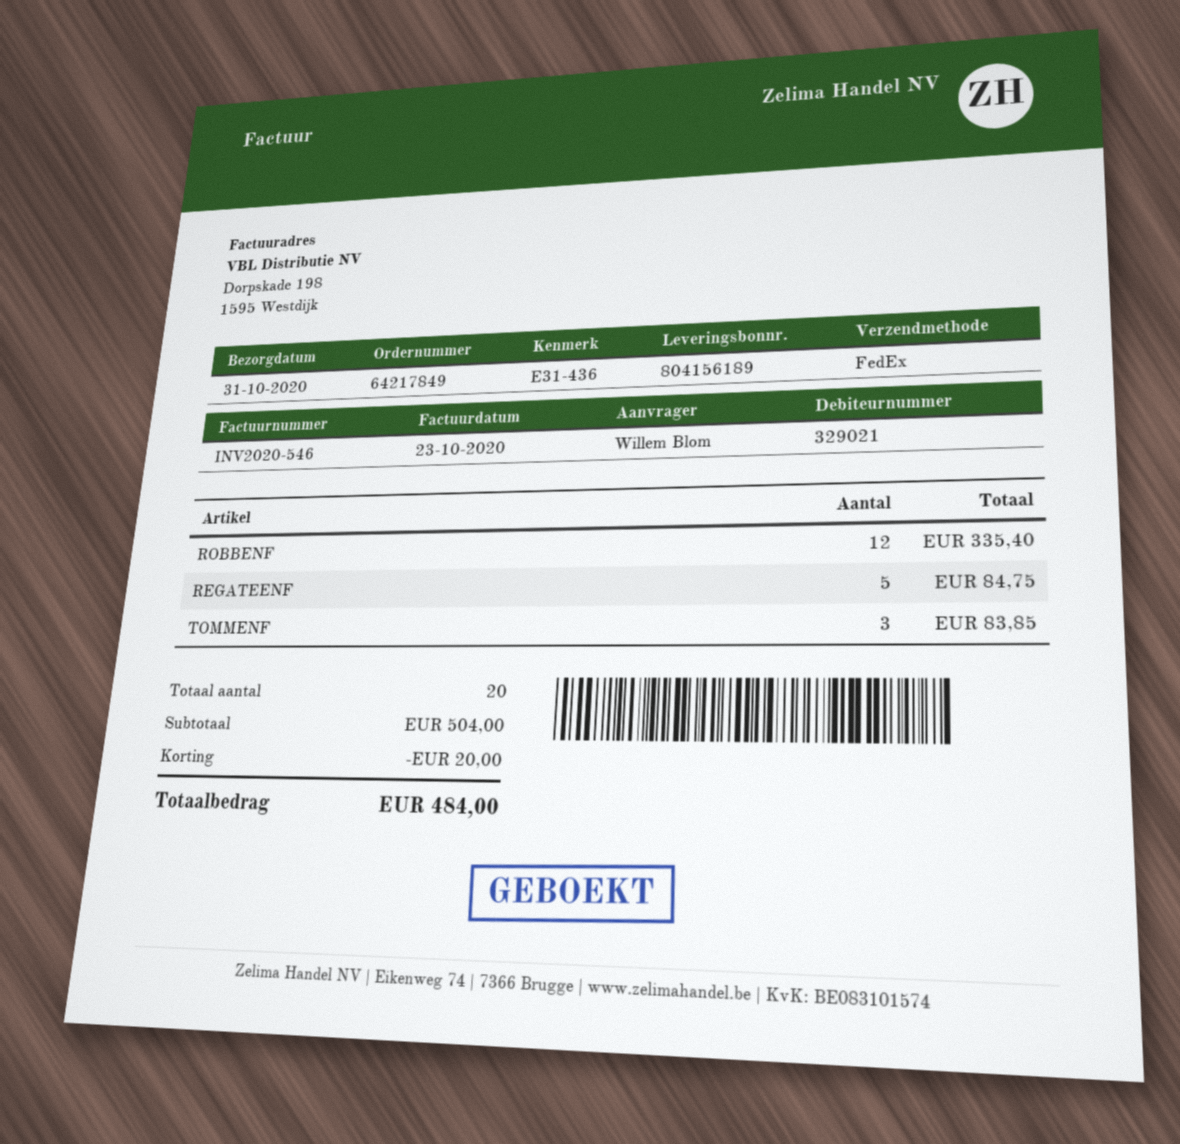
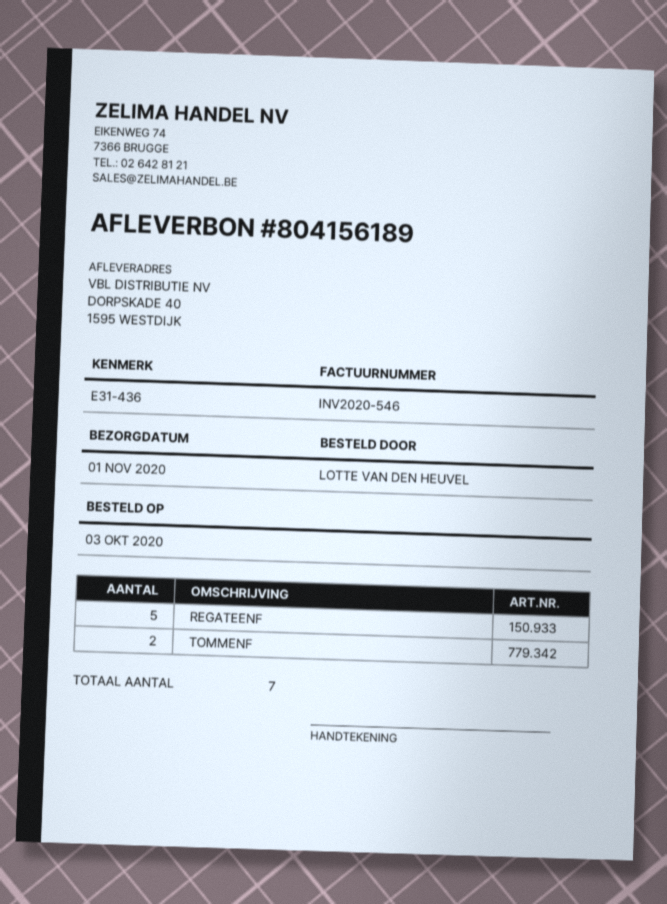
delivery date: 2020-10-31 -> 2020-11-01
ordered by: Willem Blom -> LOTTE VAN DEN HEUVEL
ROBBENF: 12 -> none
TOMMENF: 3 -> 2
total quantity: 20 -> 7

